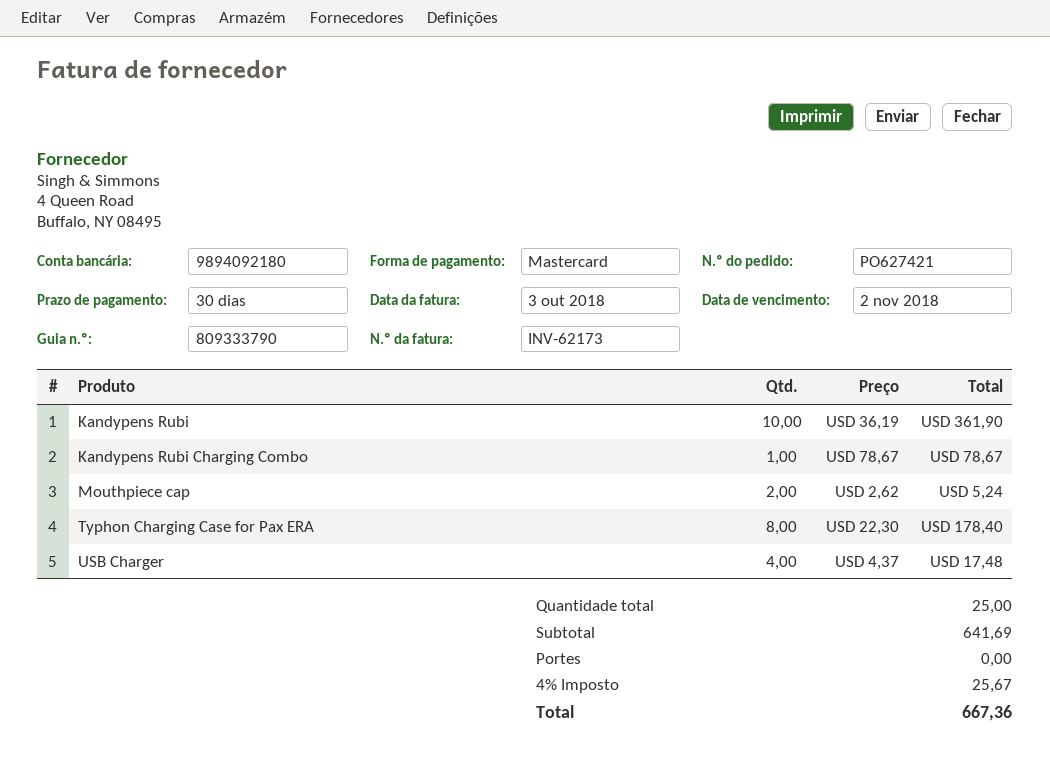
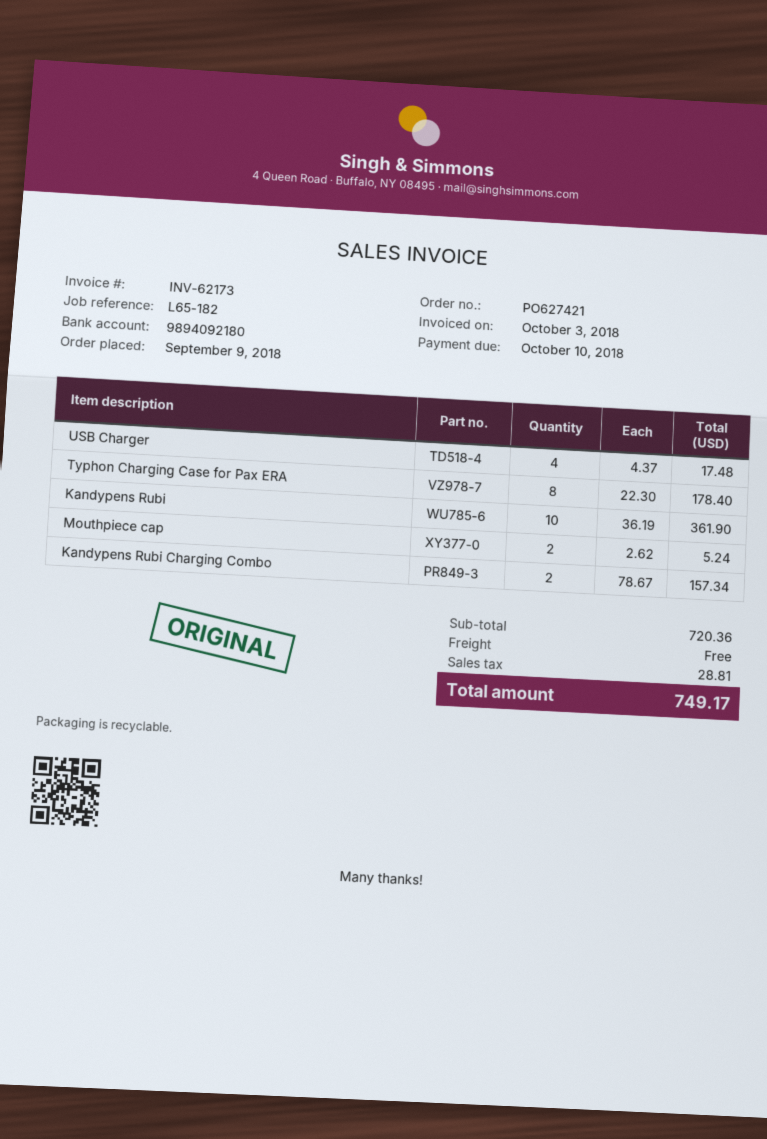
due date: 2018-11-02 -> 2018-10-10
Kandypens Rubi Charging Combo: 1 x 78.67 = 78.67 -> 2 x 78.67 = 157.34
subtotal: 641.69 -> 720.36
tax: 25.67 -> 28.81
total: 667.36 -> 749.17

